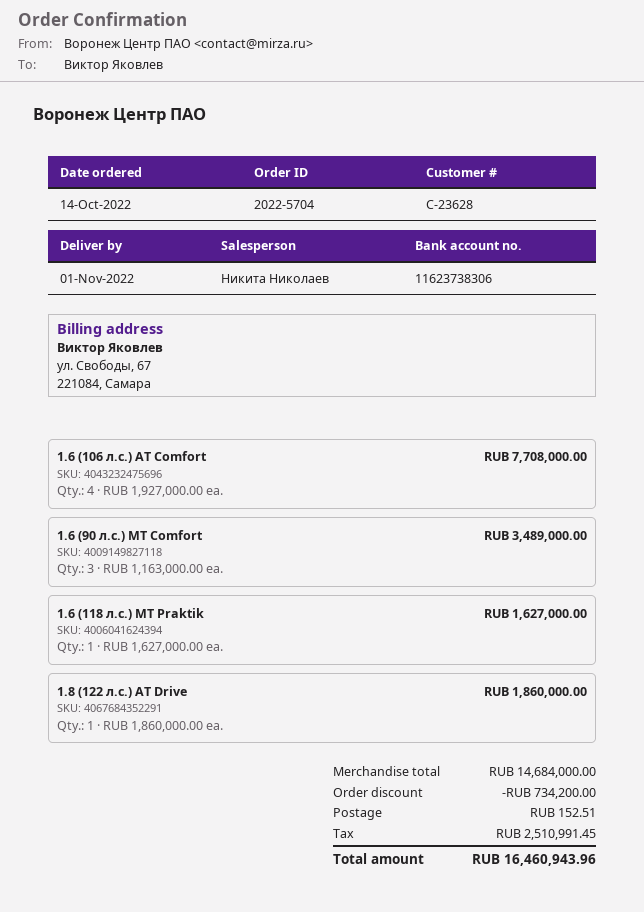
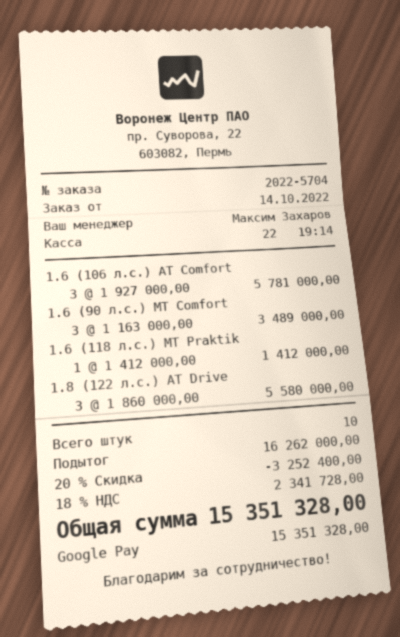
sales rep: Никита Николаев -> Максим Захаров
1.6 (106 л.с.) AT Comfort: 4 x 1927000.00 = 7708000.00 -> 3 x 1927000.00 = 5781000.00
1.6 (118 л.с.) MT Praktik: 1 x 1627000.00 = 1627000.00 -> 1 x 1412000.00 = 1412000.00
1.8 (122 л.с.) AT Drive: 1 x 1860000.00 = 1860000.00 -> 3 x 1860000.00 = 5580000.00
subtotal: 14684000.00 -> 16262000.00
discount: 734200.00 -> 3252400.00
shipping: 152.51 -> none
tax: 2510991.45 -> 2341728.00
total: 16460943.96 -> 15351328.00

